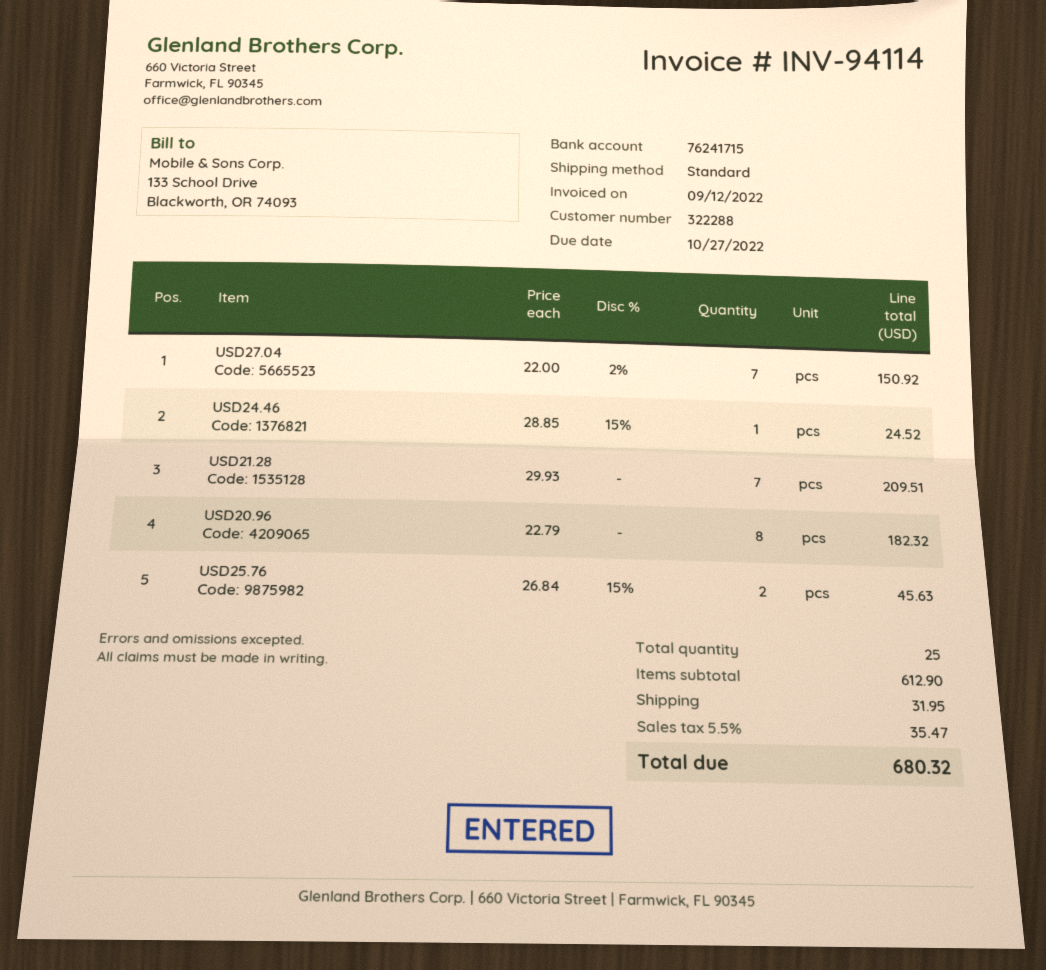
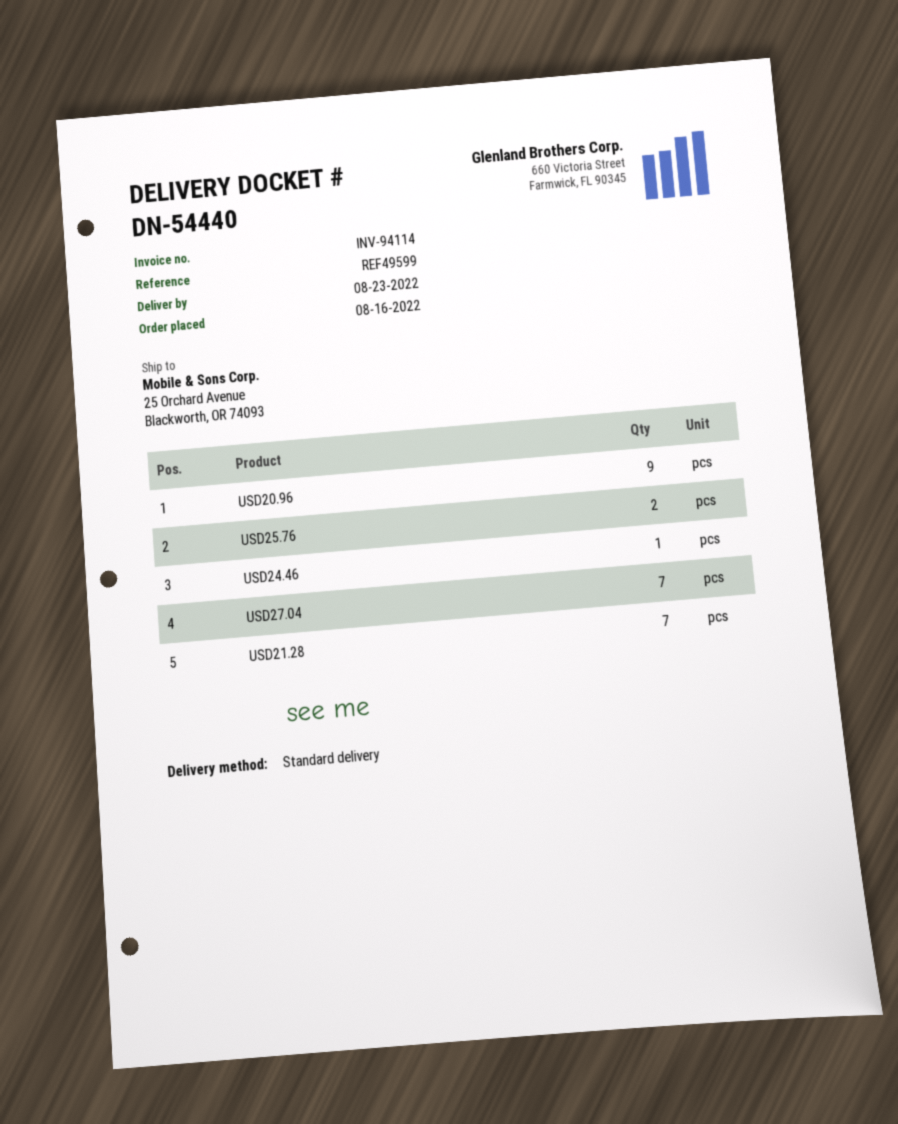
USD20.96: 8 -> 9

